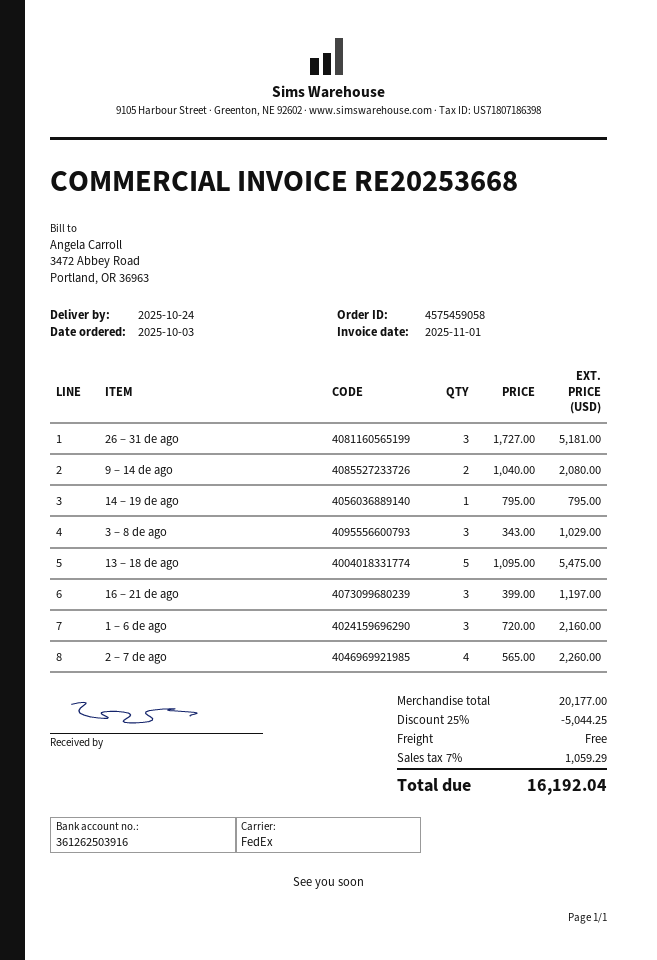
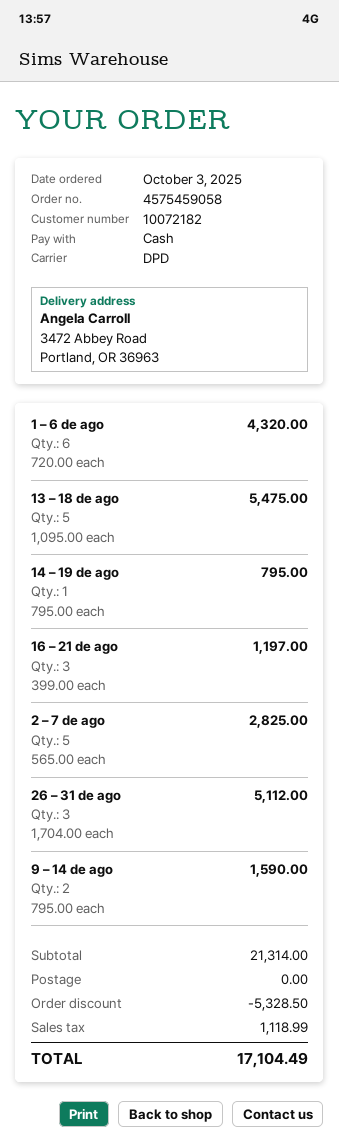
shipping method: FedEx -> DPD
26 – 31 de ago: 3 x 1727.00 = 5181.00 -> 3 x 1704.00 = 5112.00
9 – 14 de ago: 2 x 1040.00 = 2080.00 -> 2 x 795.00 = 1590.00
3 – 8 de ago: 3 x 343.00 = 1029.00 -> none
1 – 6 de ago: 3 x 720.00 = 2160.00 -> 6 x 720.00 = 4320.00
2 – 7 de ago: 4 x 565.00 = 2260.00 -> 5 x 565.00 = 2825.00
subtotal: 20177.00 -> 21314.00
discount: 5044.25 -> 5328.50
tax: 1059.29 -> 1118.99
total: 16192.04 -> 17104.49

